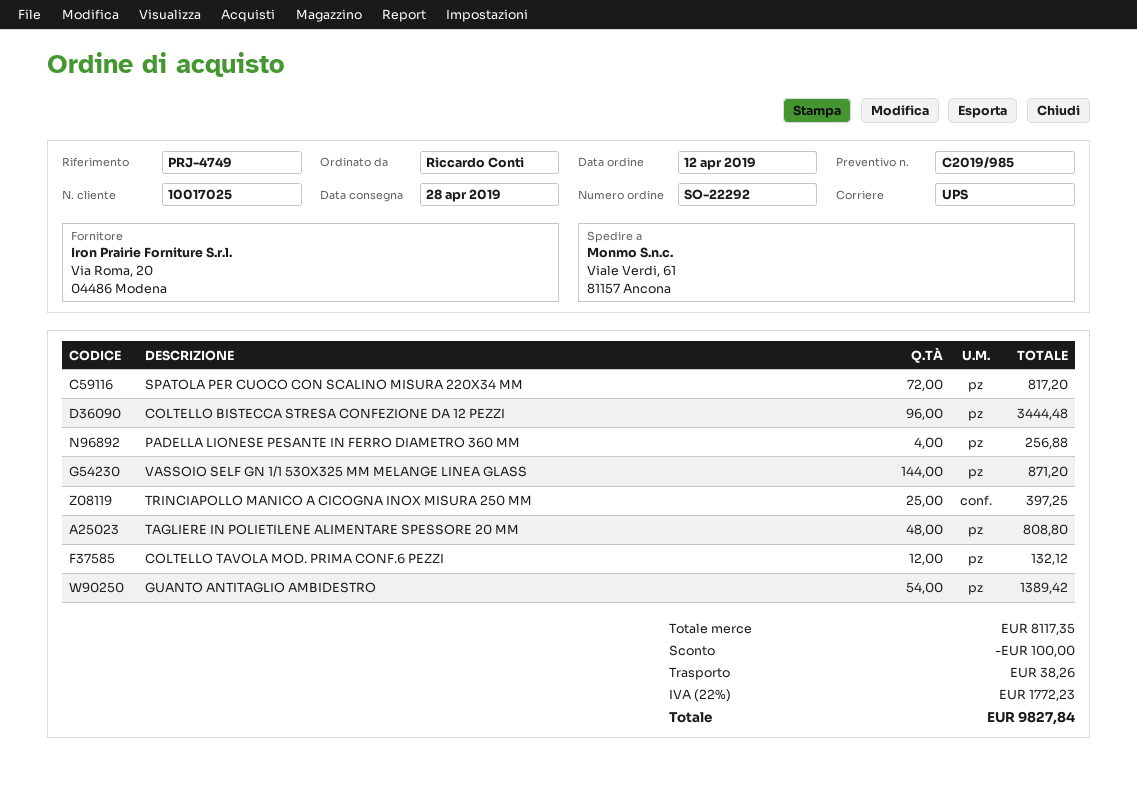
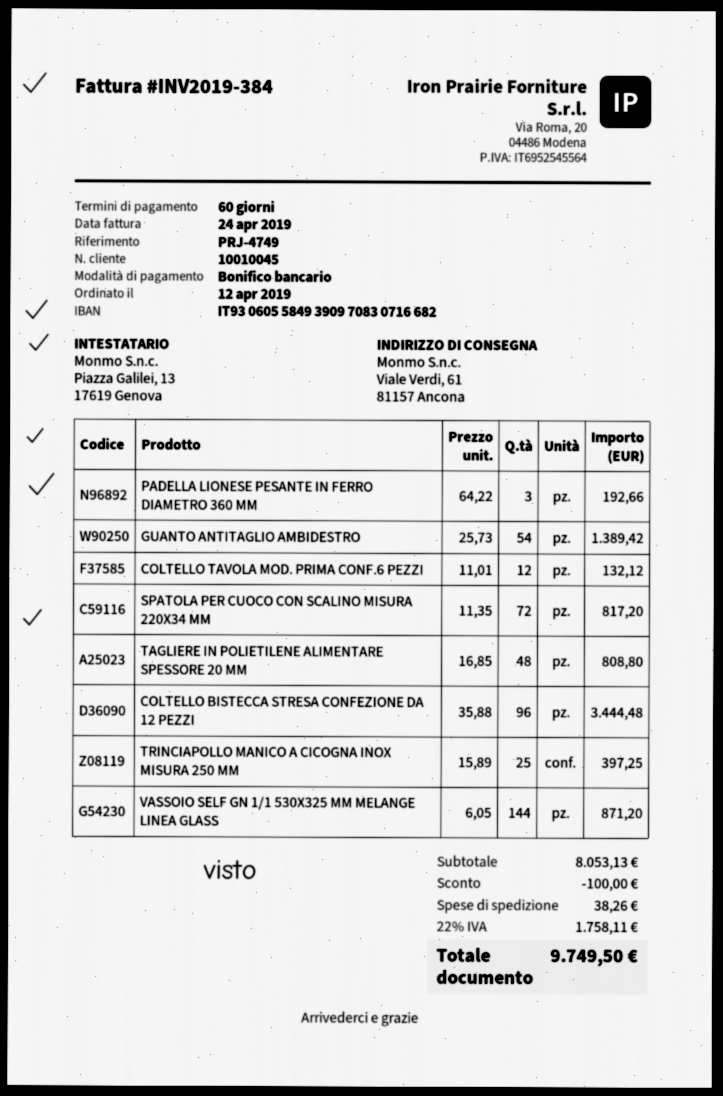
customer number: 10017025 -> 10010045
PADELLA LIONESE PESANTE IN FERRO DIAMETRO 360 MM: 4 for 256.88 -> 3 for 192.66
subtotal: 8117.35 -> 8053.13
tax: 22% = 1772.23 -> 22% = 1758.11
total: 9827.84 -> 9749.50

